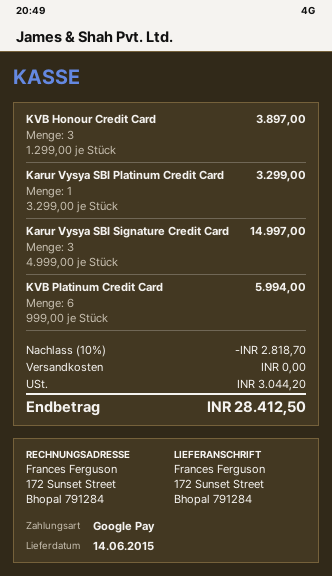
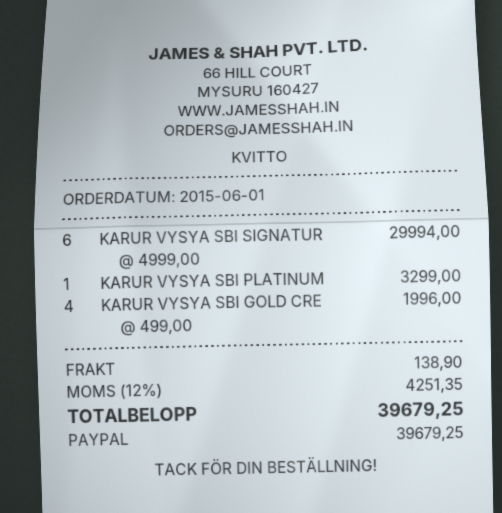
payment method: Google Pay -> PayPal
KVB Honour Credit Card: 3 x 1299.00 = 3897.00 -> none
Karur Vysya SBI Signature Credit Card: 3 x 4999.00 = 14997.00 -> 6 x 4999.00 = 29994.00
KVB Platinum Credit Card: 6 x 999.00 = 5994.00 -> none
KARUR VYSYA SBI GOLD CRE: none -> 4 x 499.00 = 1996.00
discount: 10% = 2818.70 -> none
shipping: 0.00 -> 138.90
tax: 3044.20 -> 4251.35
total: 28412.50 -> 39679.25

